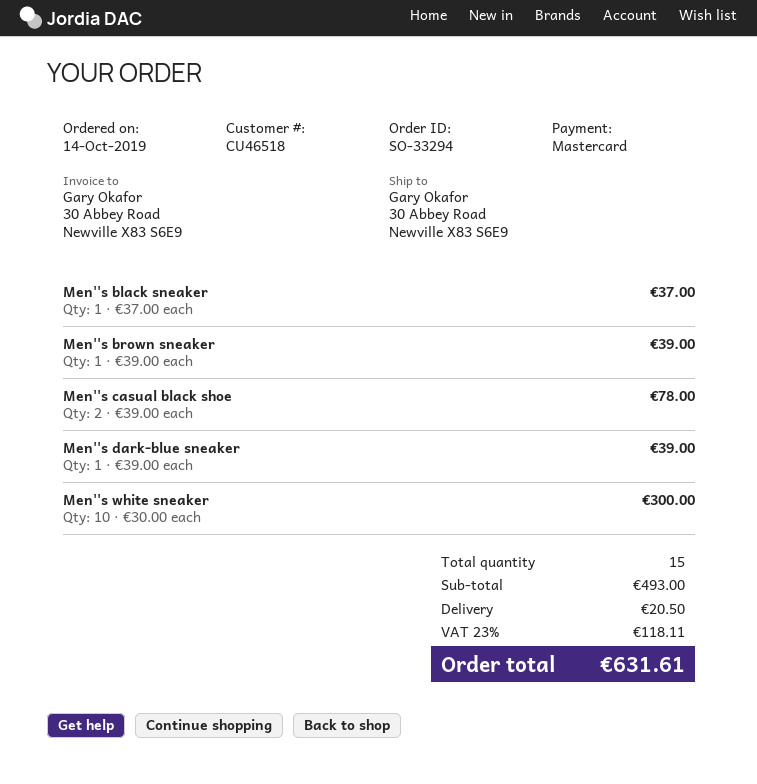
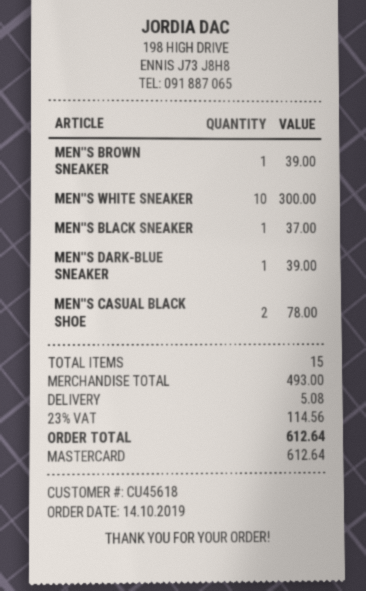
customer number: CU46518 -> CU45618
shipping: 20.50 -> 5.08
tax: 23% = 118.11 -> 23% = 114.56
total: 631.61 -> 612.64

